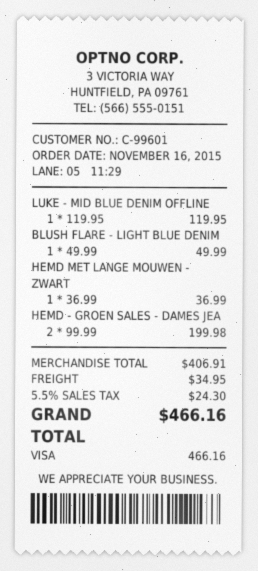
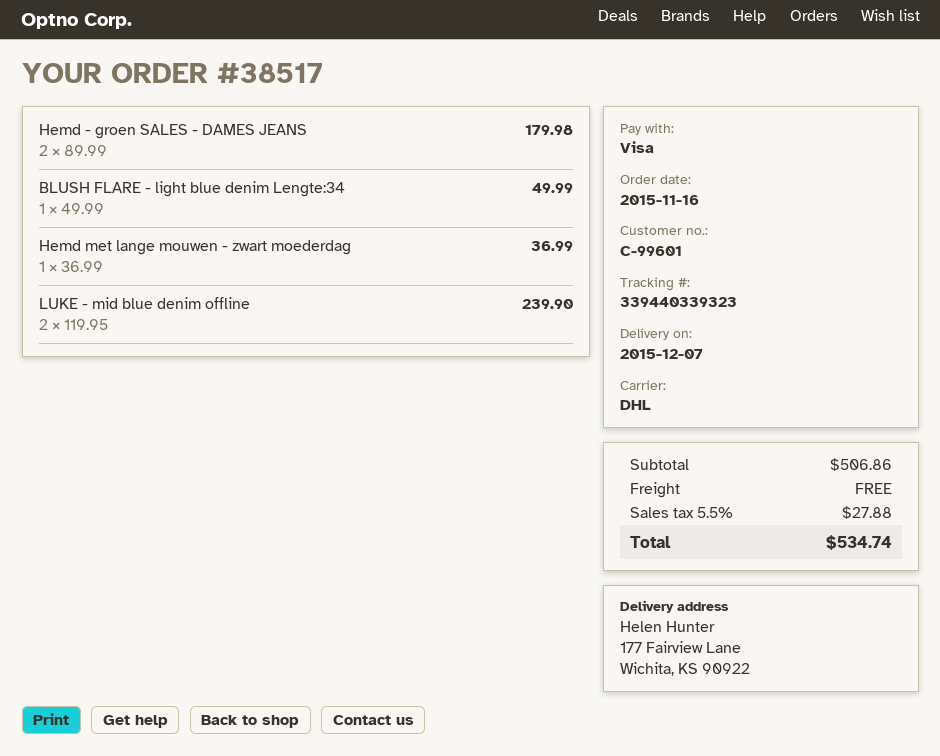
LUKE - MID BLUE DENIM OFFLINE: 1 x 119.95 = 119.95 -> 2 x 119.95 = 239.90
HEMD - GROEN SALES - DAMES JEA: 2 x 99.99 = 199.98 -> 2 x 89.99 = 179.98
subtotal: 406.91 -> 506.86
shipping: 34.95 -> 0.00
tax: 5.5% = 24.30 -> 5.5% = 27.88
total: 466.16 -> 534.74

